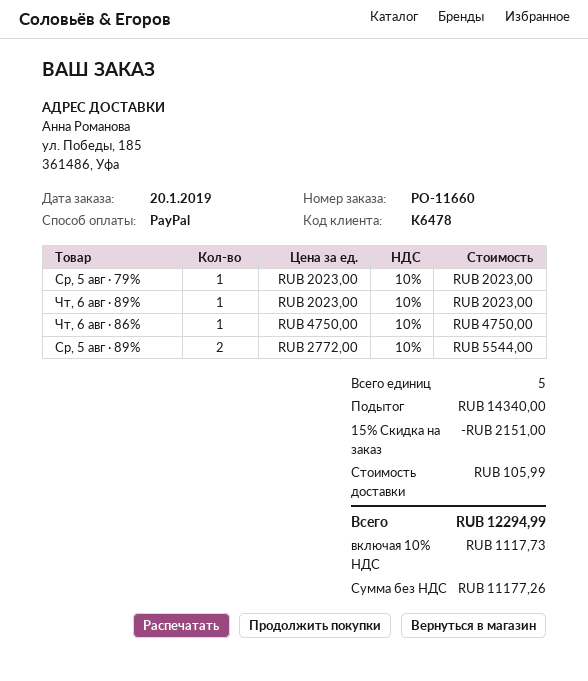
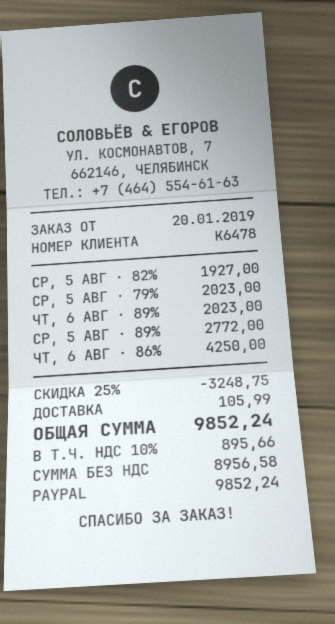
Чт, 6 авг · 86%: 1 x 4750.00 = 4750.00 -> 1 x 4250.00 = 4250.00
Ср, 5 авг · 89%: 2 x 2772.00 = 5544.00 -> 1 x 2772.00 = 2772.00
СР, 5 АВГ · 82%: none -> 1 x 1927.00 = 1927.00
discount: 15% = 2151.00 -> 25% = 3248.75
net: 11177.26 -> 8956.58
tax: 10% = 1117.73 -> 10% = 895.66
total: 12294.99 -> 9852.24

